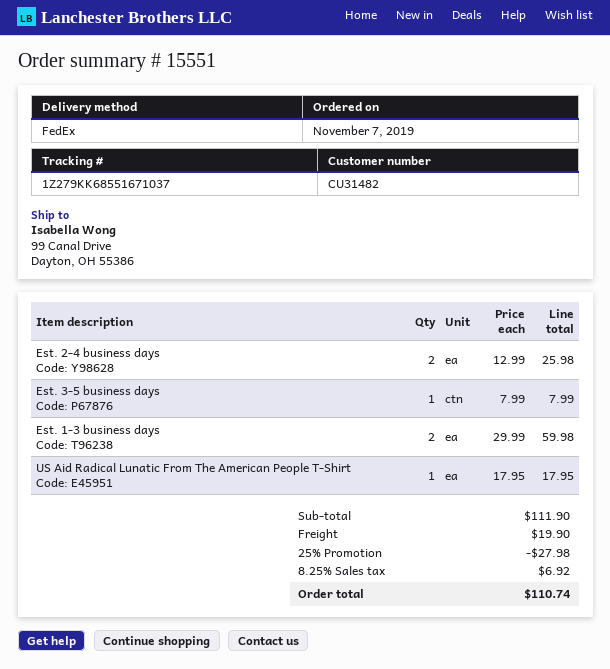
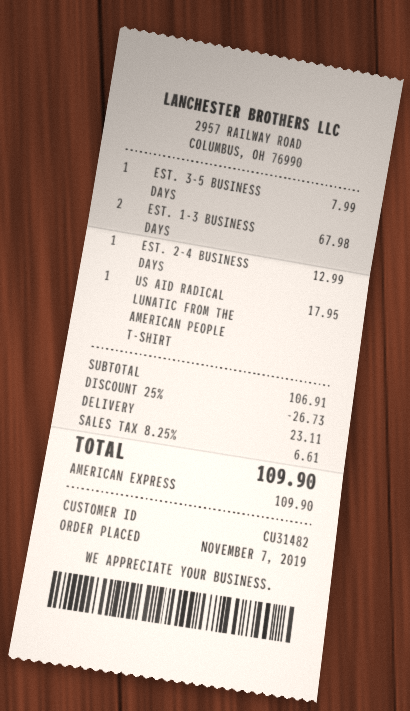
Est. 2-4 business days: 2 for 25.98 -> 1 for 12.99
Est. 1-3 business days: 2 for 59.98 -> 2 for 67.98
subtotal: 111.90 -> 106.91
discount: 25% = 27.98 -> 25% = 26.73
shipping: 19.90 -> 23.11
tax: 8.25% = 6.92 -> 8.25% = 6.61
total: 110.74 -> 109.90

